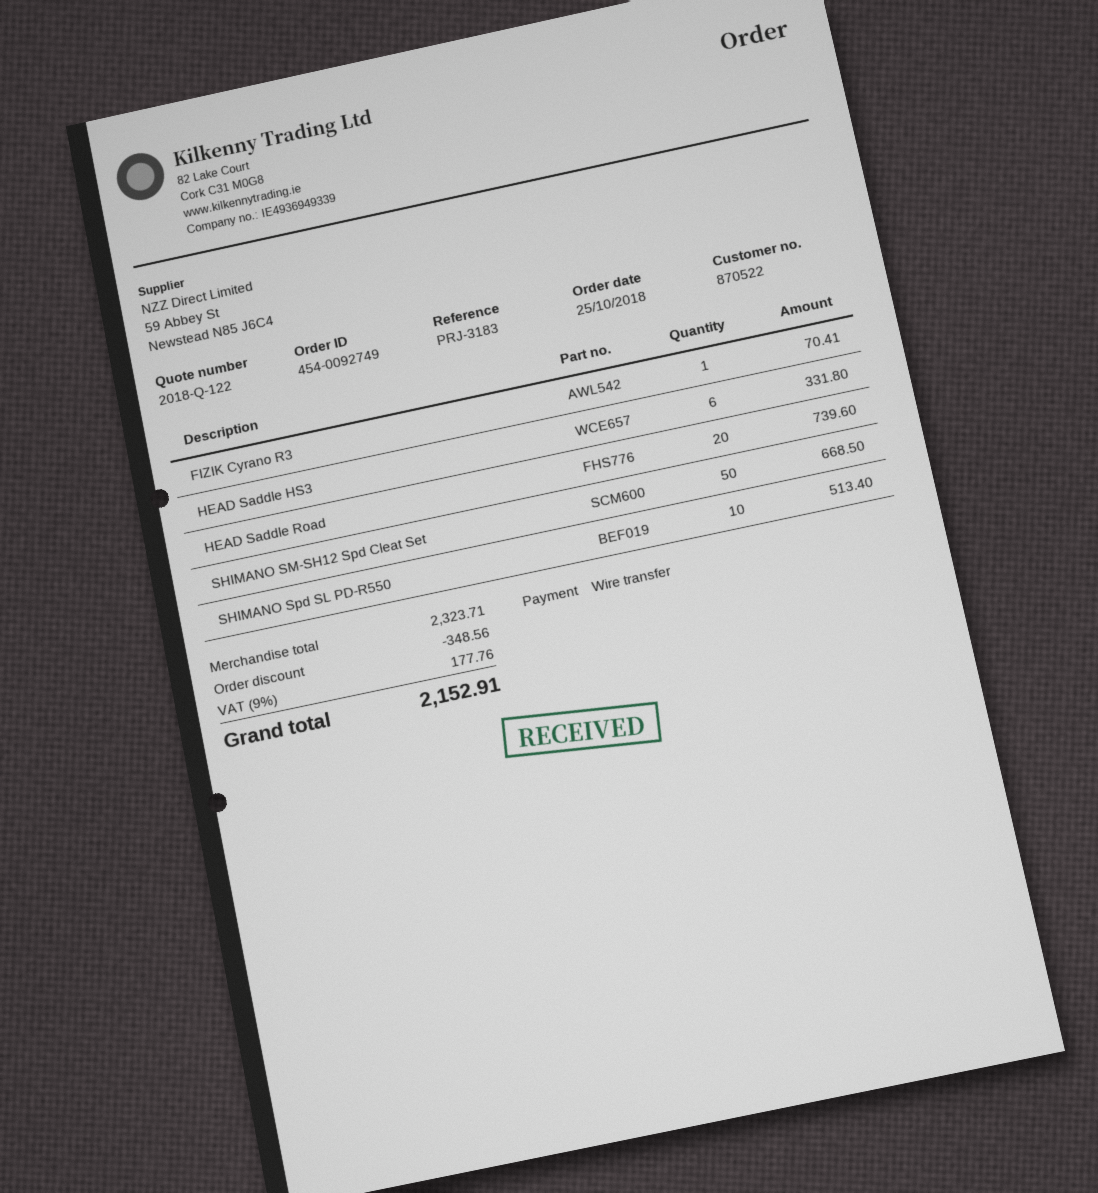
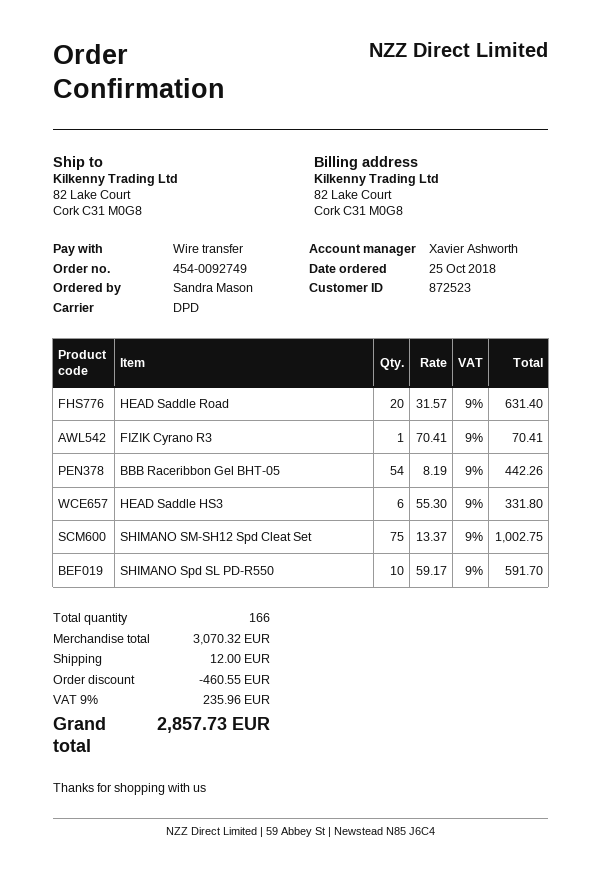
customer number: 870522 -> 872523
HEAD Saddle Road: 20 for 739.60 -> 20 for 631.40
SHIMANO SM-SH12 Spd Cleat Set: 50 for 668.50 -> 75 for 1002.75
SHIMANO Spd SL PD-R550: 10 for 513.40 -> 10 for 591.70
BBB Raceribbon Gel BHT-05: none -> 54 for 442.26
subtotal: 2323.71 -> 3070.32
discount: 348.56 -> 460.55
shipping: none -> 12.00
tax: 9% = 177.76 -> 9% = 235.96
total: 2152.91 -> 2857.73

